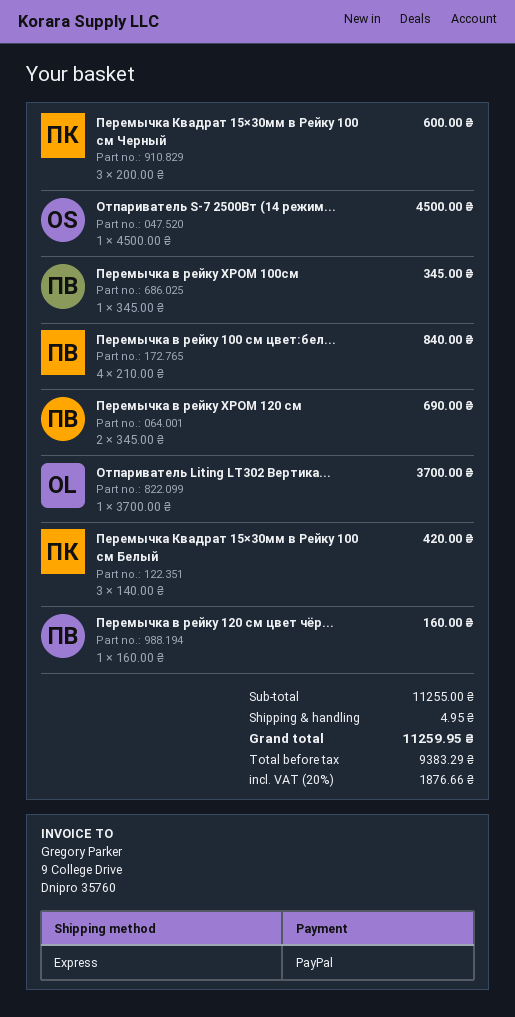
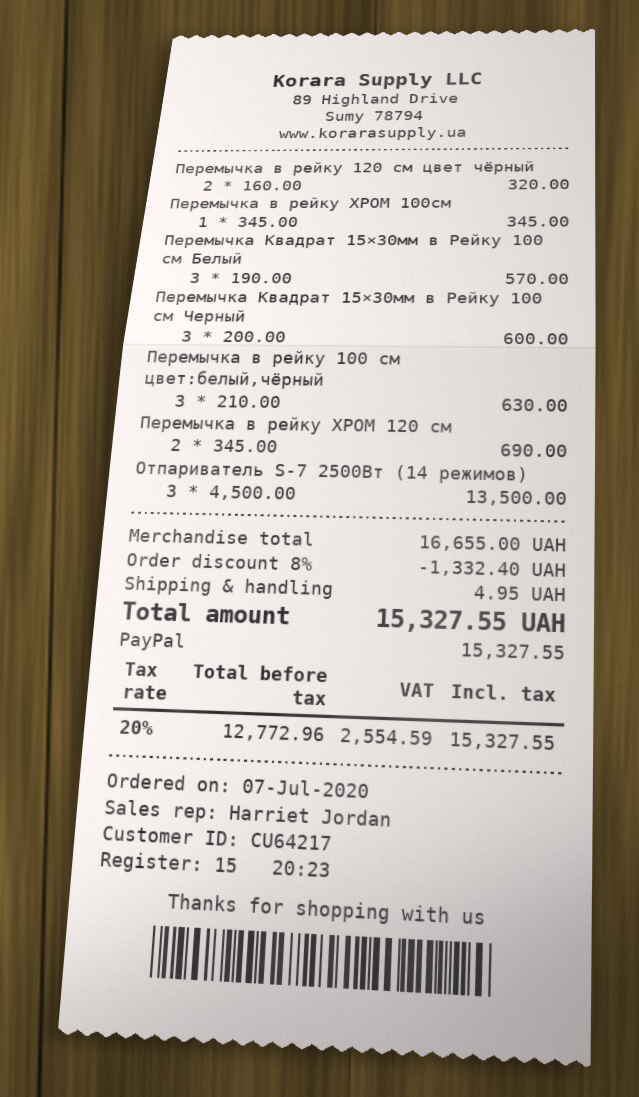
Отпариватель S-7 2500Вт (14 режим...: 1 x 4500.00 = 4500.00 -> 3 x 4500.00 = 13500.00
Перемычка в рейку 100 см цвет:бел...: 4 x 210.00 = 840.00 -> 3 x 210.00 = 630.00
Отпариватель Liting LT302 Вертика...: 1 x 3700.00 = 3700.00 -> none
Перемычка Квадрат 15×30мм в Рейку 100 см Белый: 3 x 140.00 = 420.00 -> 3 x 190.00 = 570.00
Перемычка в рейку 120 см цвет чёр...: 1 x 160.00 = 160.00 -> 2 x 160.00 = 320.00
subtotal: 11255.00 -> 16655.00
discount: none -> 8% = 1332.40
net: 9383.29 -> 12772.96
tax: 20% = 1876.66 -> 20% = 2554.59
total: 11259.95 -> 15327.55

